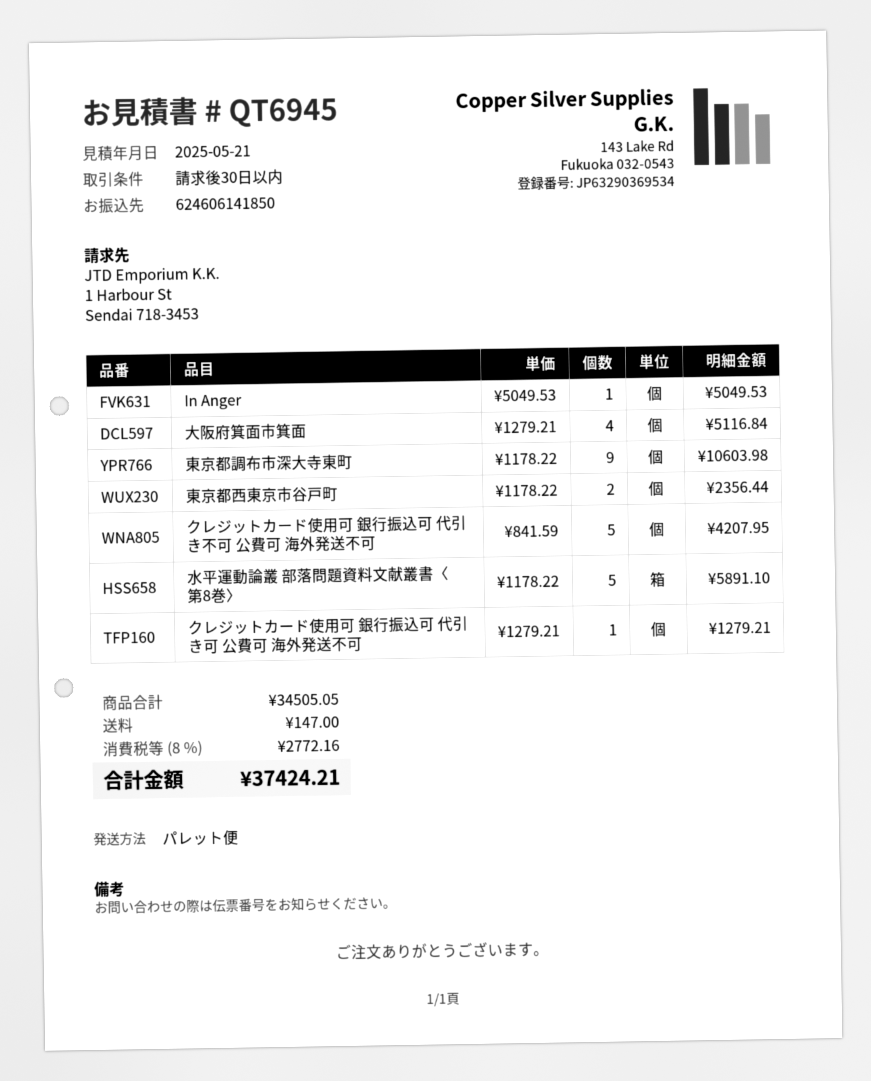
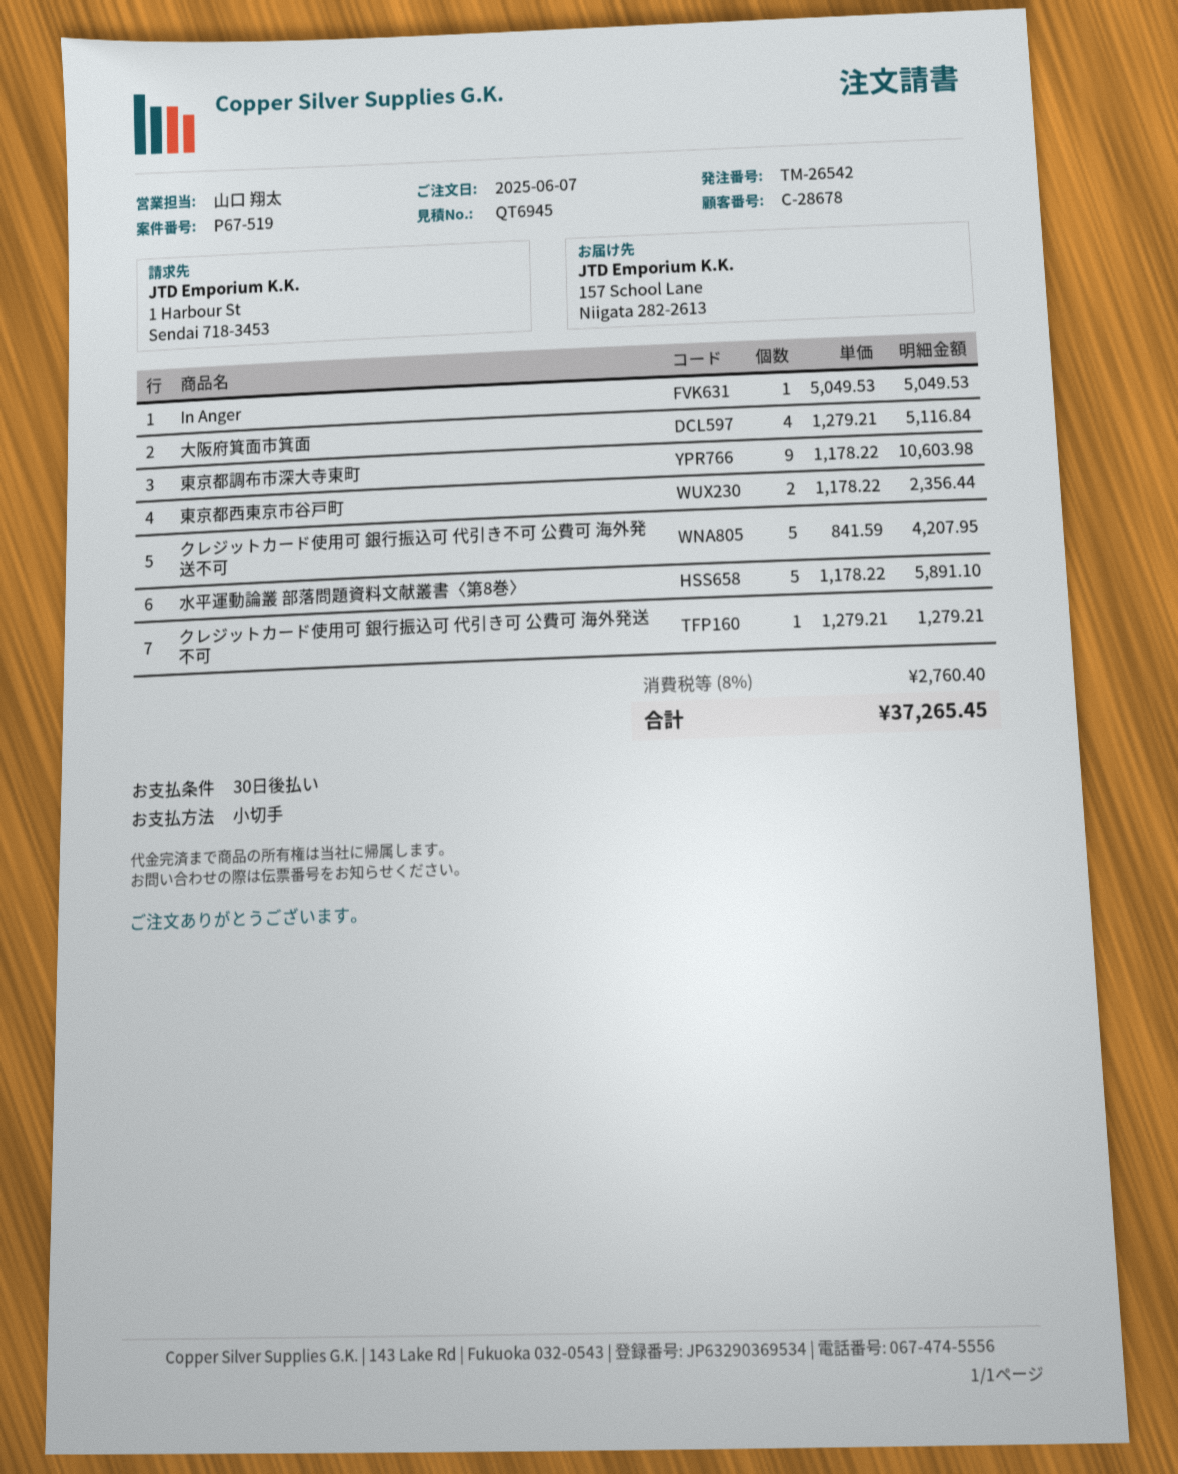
shipping: 147.00 -> none
tax: 8% = 2772.16 -> 8% = 2760.40
total: 37424.21 -> 37265.45

